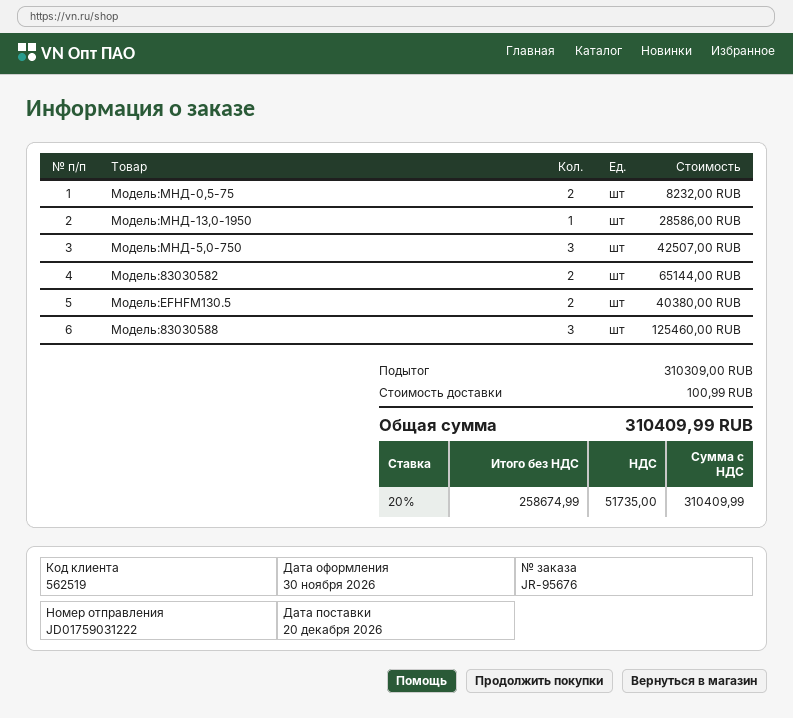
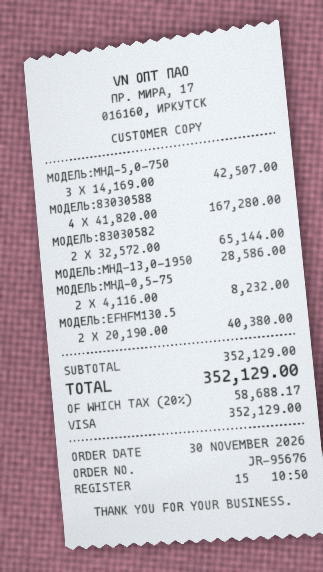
Модель:83030588: 3 for 125460.00 -> 4 for 167280.00
subtotal: 310309.00 -> 352129.00
shipping: 100.99 -> none
tax: 20% = 51735.00 -> 20% = 58688.17
total: 310409.99 -> 352129.00

